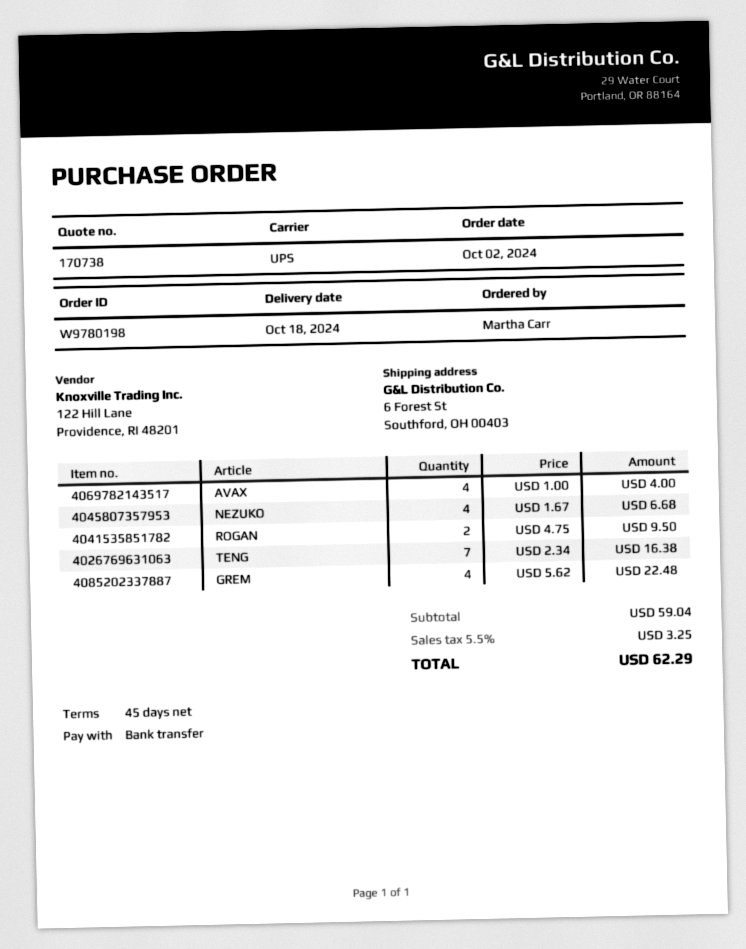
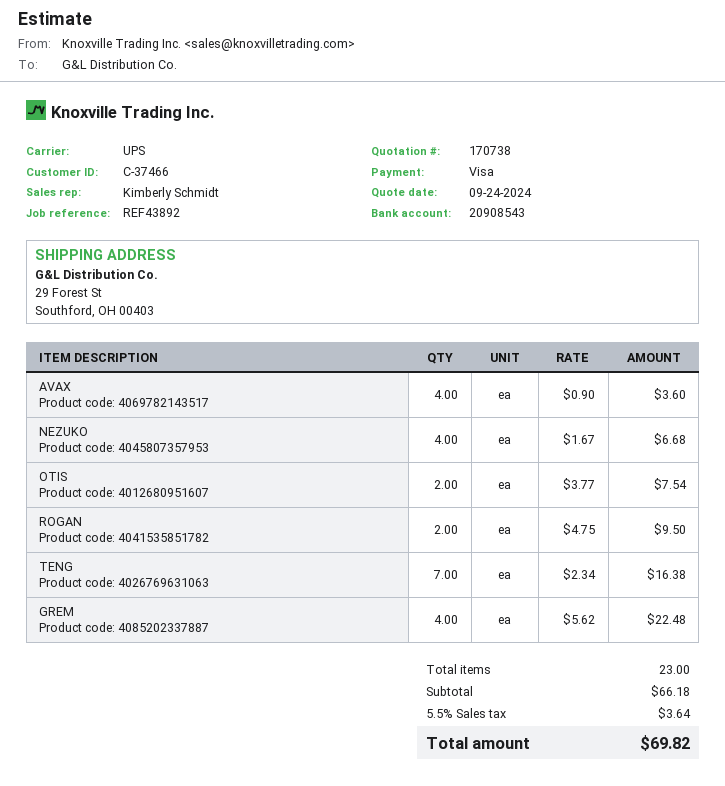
payment method: bank transfer -> Visa
ship to: 6 Forest St, Southford, OH 00403 -> 29 Forest St, Southford, OH 00403
AVAX: 4 x 1.00 = 4.00 -> 4 x 0.90 = 3.60
OTIS: none -> 2 x 3.77 = 7.54
subtotal: 59.04 -> 66.18
tax: 5.5% = 3.25 -> 5.5% = 3.64
total: 62.29 -> 69.82

